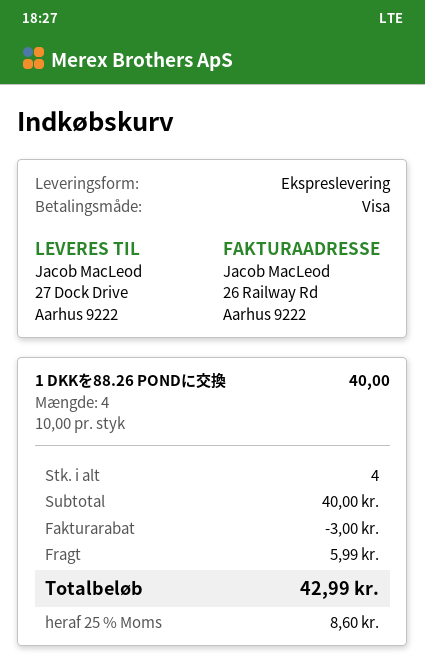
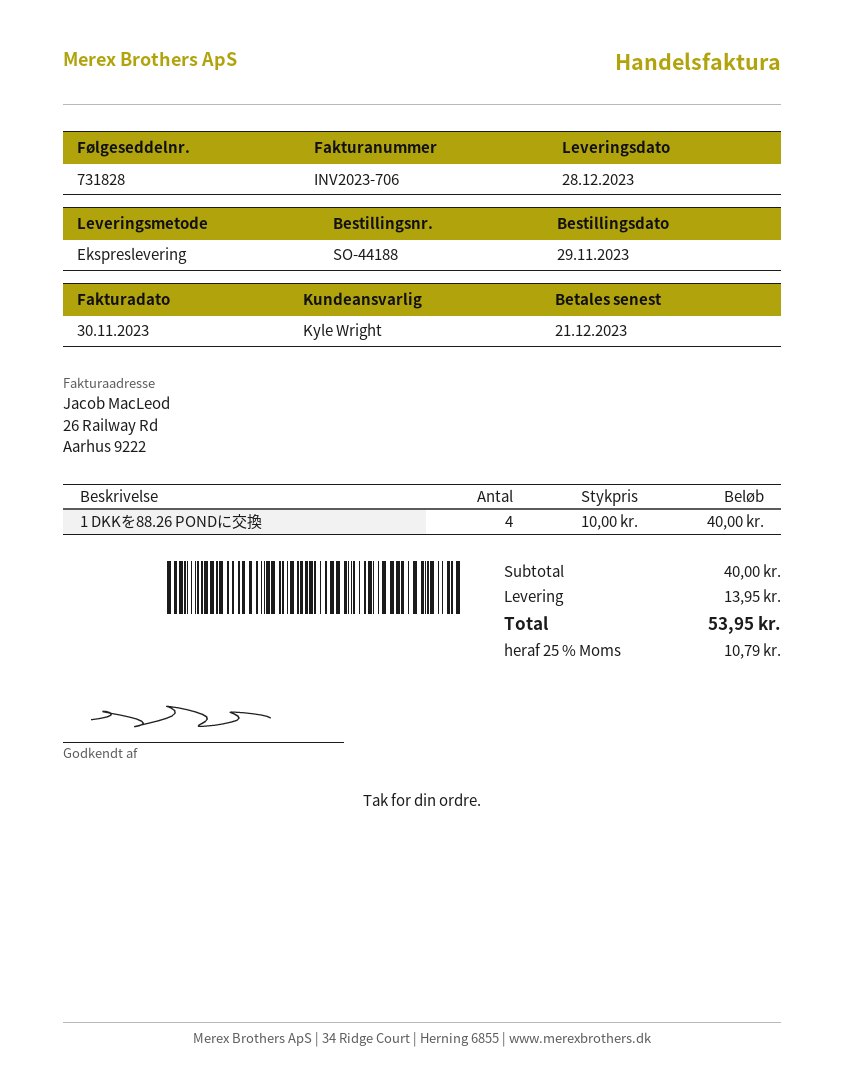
discount: 3.00 -> none
shipping: 5.99 -> 13.95
tax: 25% = 8.60 -> 25% = 10.79
total: 42.99 -> 53.95

